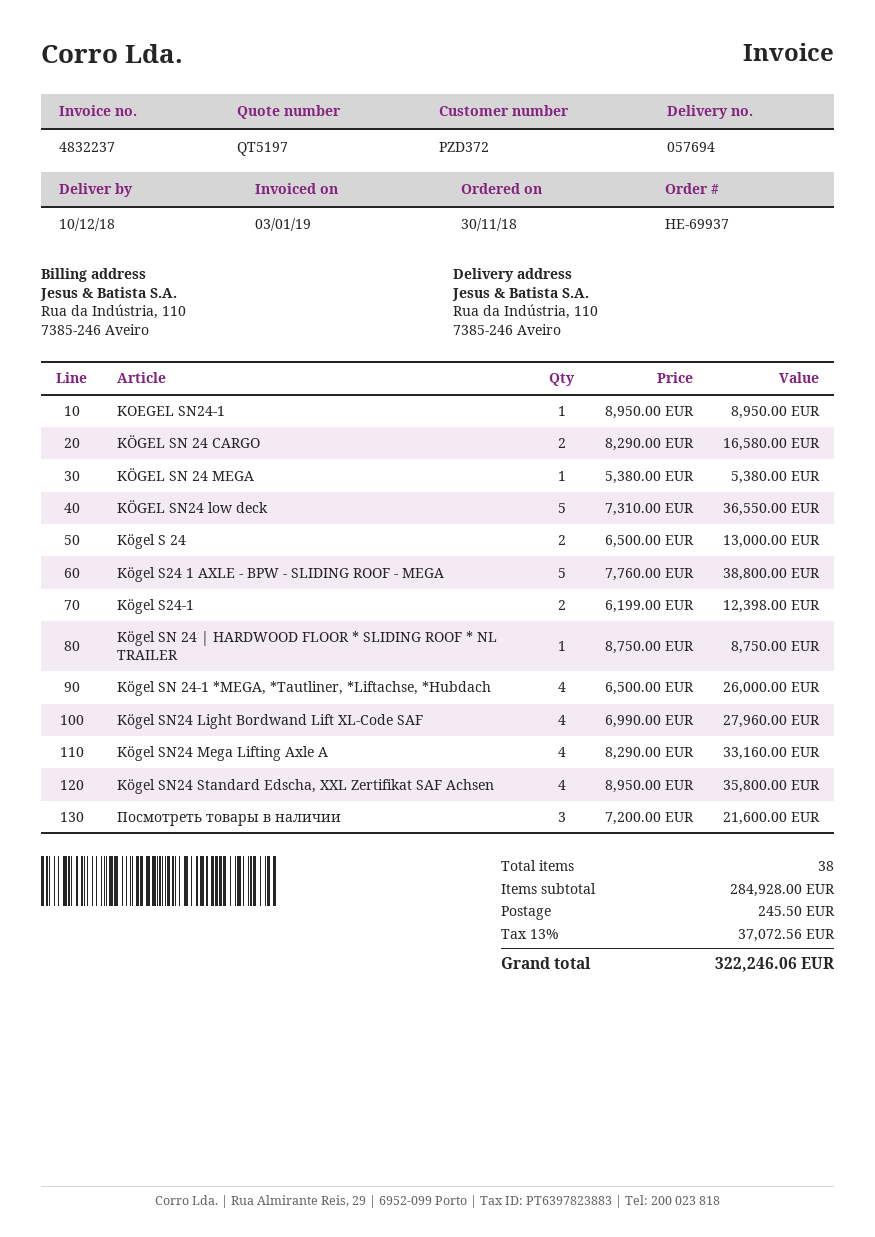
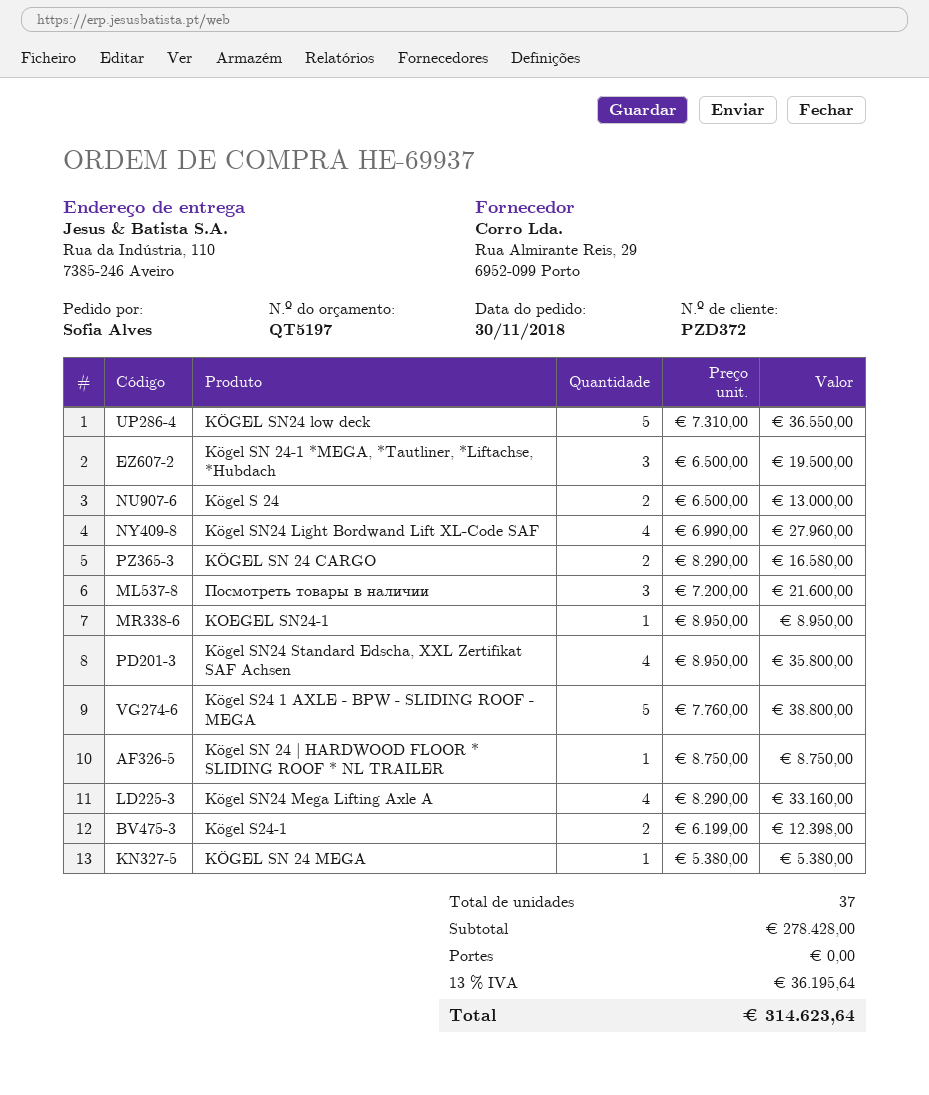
Kögel SN 24-1 *MEGA, *Tautliner, *Liftachse, *Hubdach: 4 x 6500.00 = 26000.00 -> 3 x 6500.00 = 19500.00
total quantity: 38 -> 37
subtotal: 284928.00 -> 278428.00
shipping: 245.50 -> 0.00
tax: 13% = 37072.56 -> 13% = 36195.64
total: 322246.06 -> 314623.64

